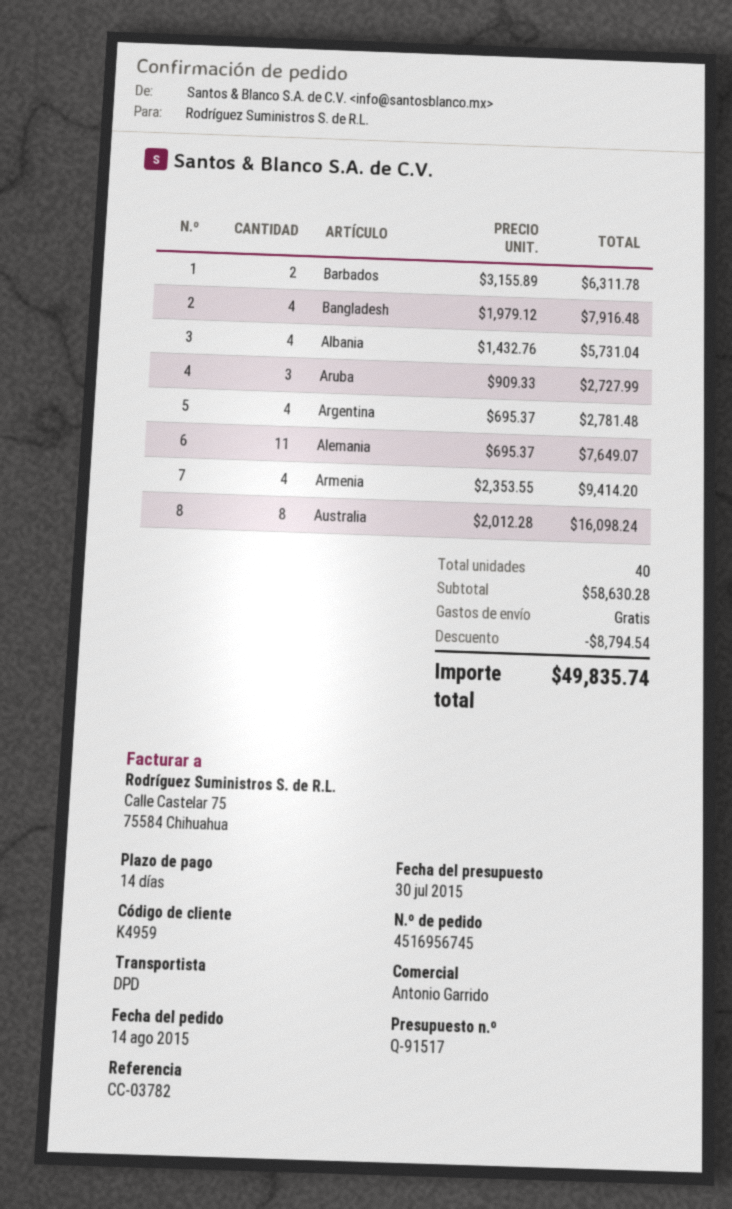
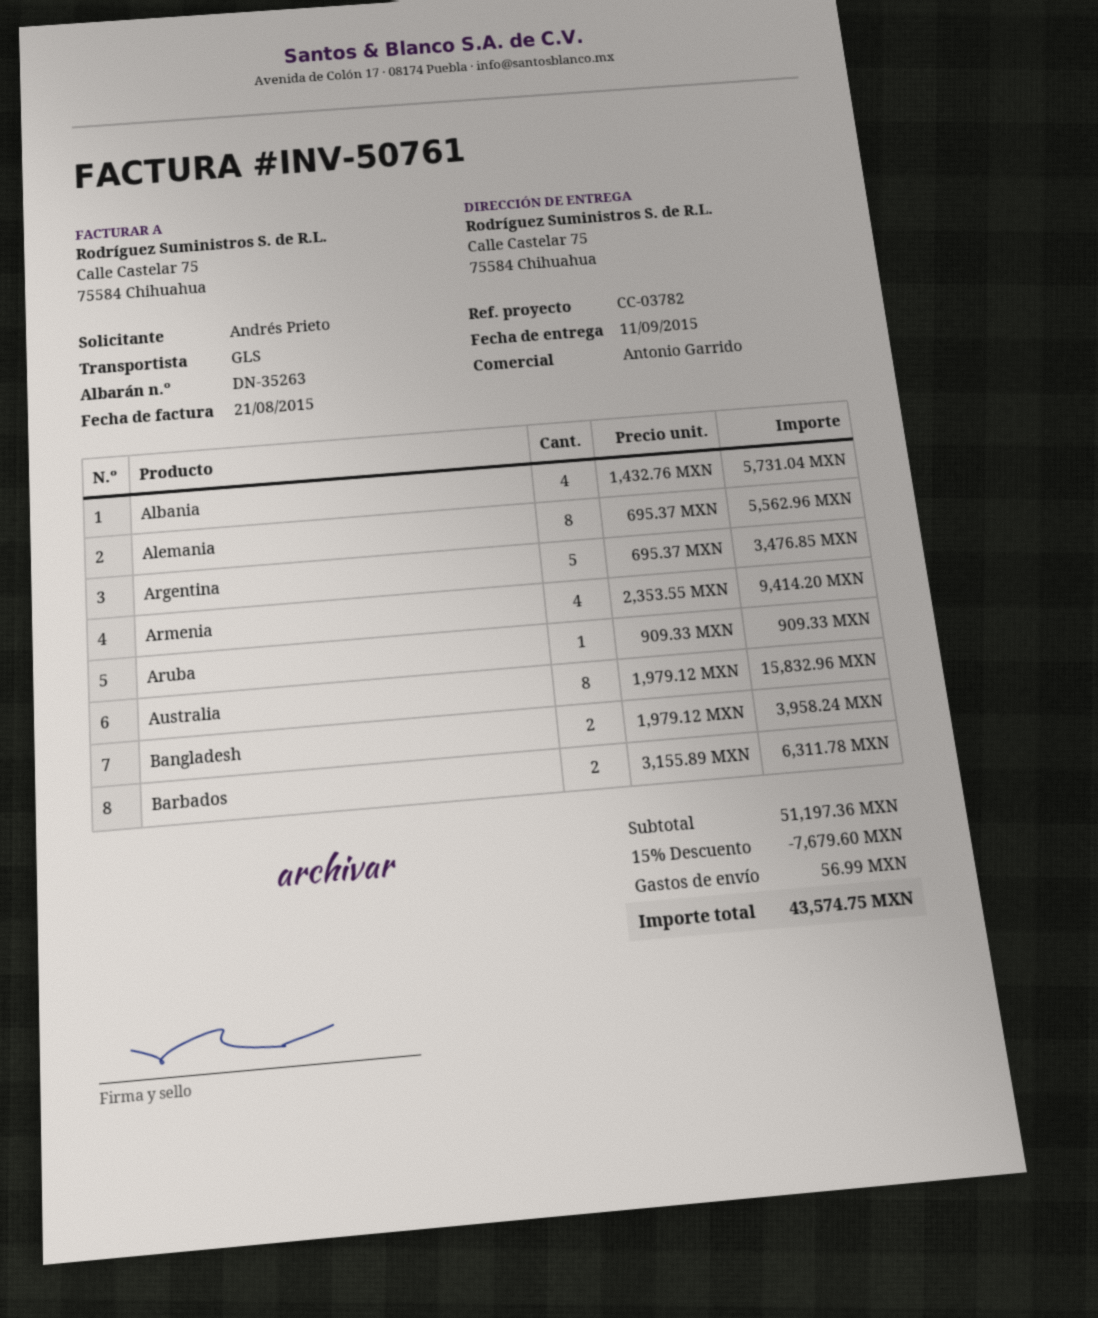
shipping method: DPD -> GLS
Bangladesh: 4 x 1979.12 = 7916.48 -> 2 x 1979.12 = 3958.24
Aruba: 3 x 909.33 = 2727.99 -> 1 x 909.33 = 909.33
Argentina: 4 x 695.37 = 2781.48 -> 5 x 695.37 = 3476.85
Alemania: 11 x 695.37 = 7649.07 -> 8 x 695.37 = 5562.96
Australia: 8 x 2012.28 = 16098.24 -> 8 x 1979.12 = 15832.96
subtotal: 58630.28 -> 51197.36
discount: 8794.54 -> 7679.60
shipping: 0.00 -> 56.99
total: 49835.74 -> 43574.75

